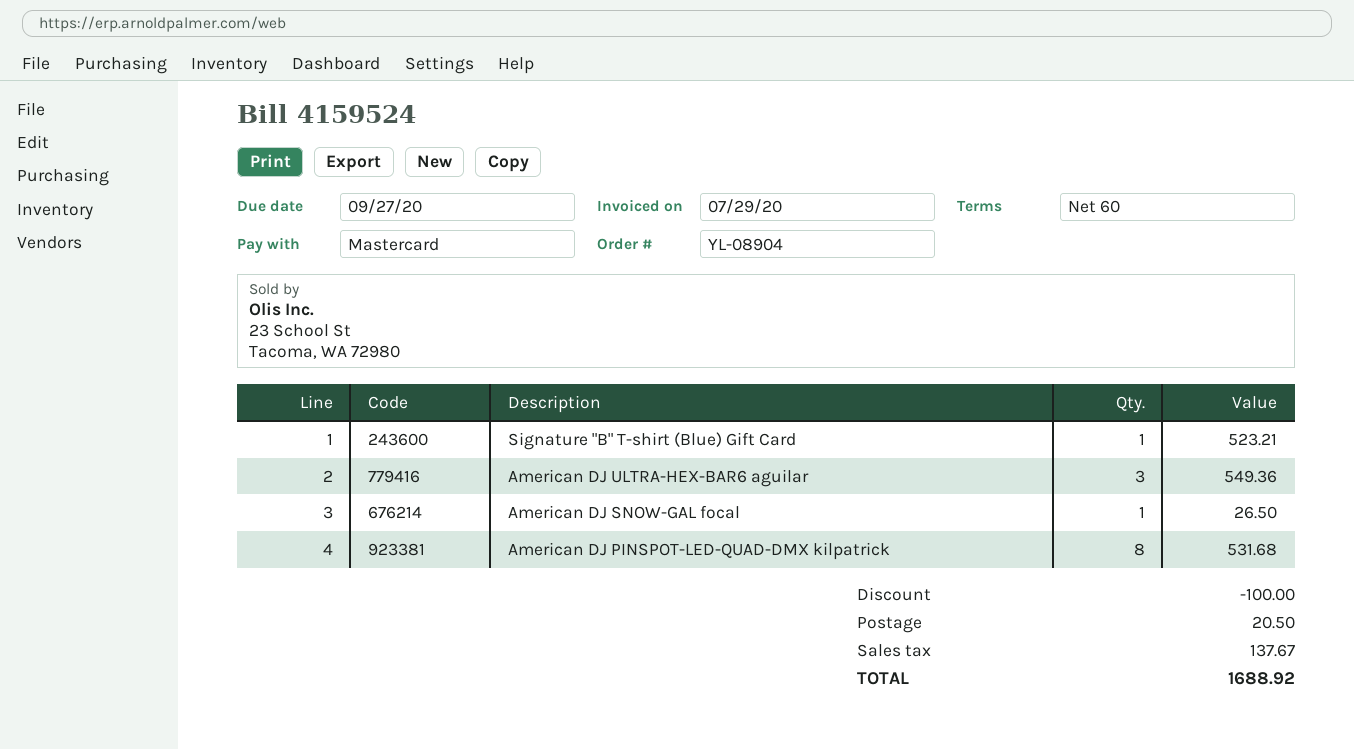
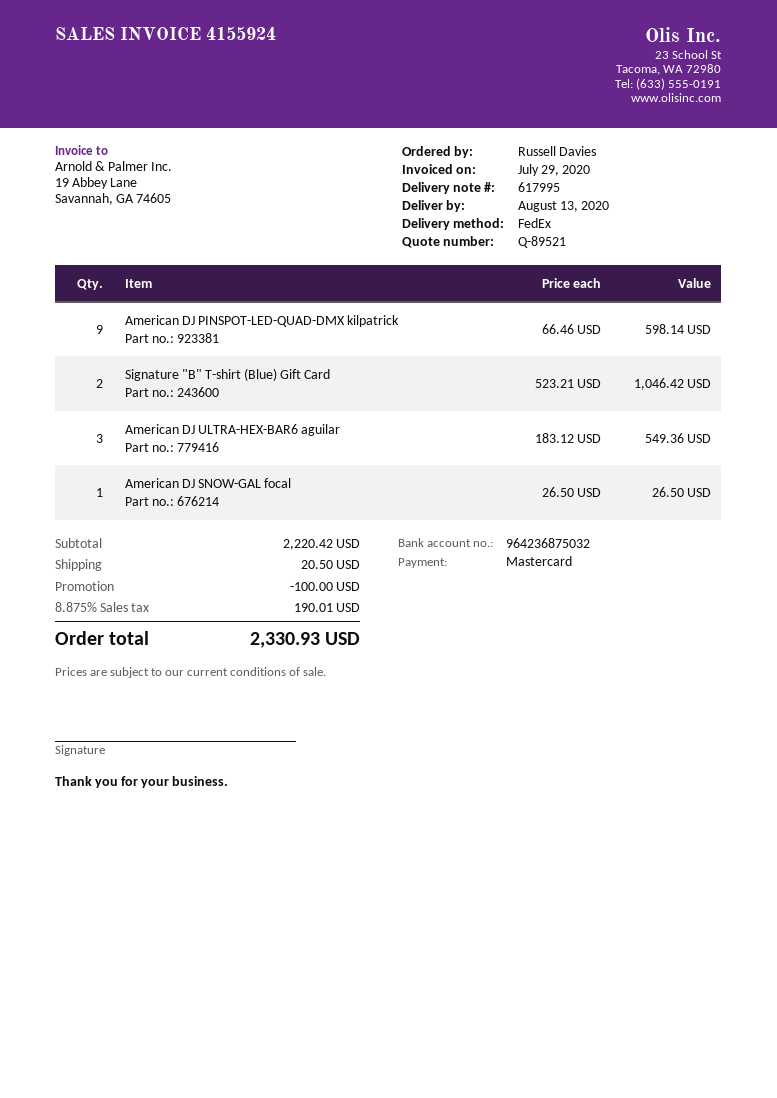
invoice number: 4159524 -> 4155924
Signature "B" T-shirt (Blue) Gift Card: 1 for 523.21 -> 2 for 1046.42
American DJ PINSPOT-LED-QUAD-DMX kilpatrick: 8 for 531.68 -> 9 for 598.14
tax: 137.67 -> 190.01
total: 1688.92 -> 2330.93

